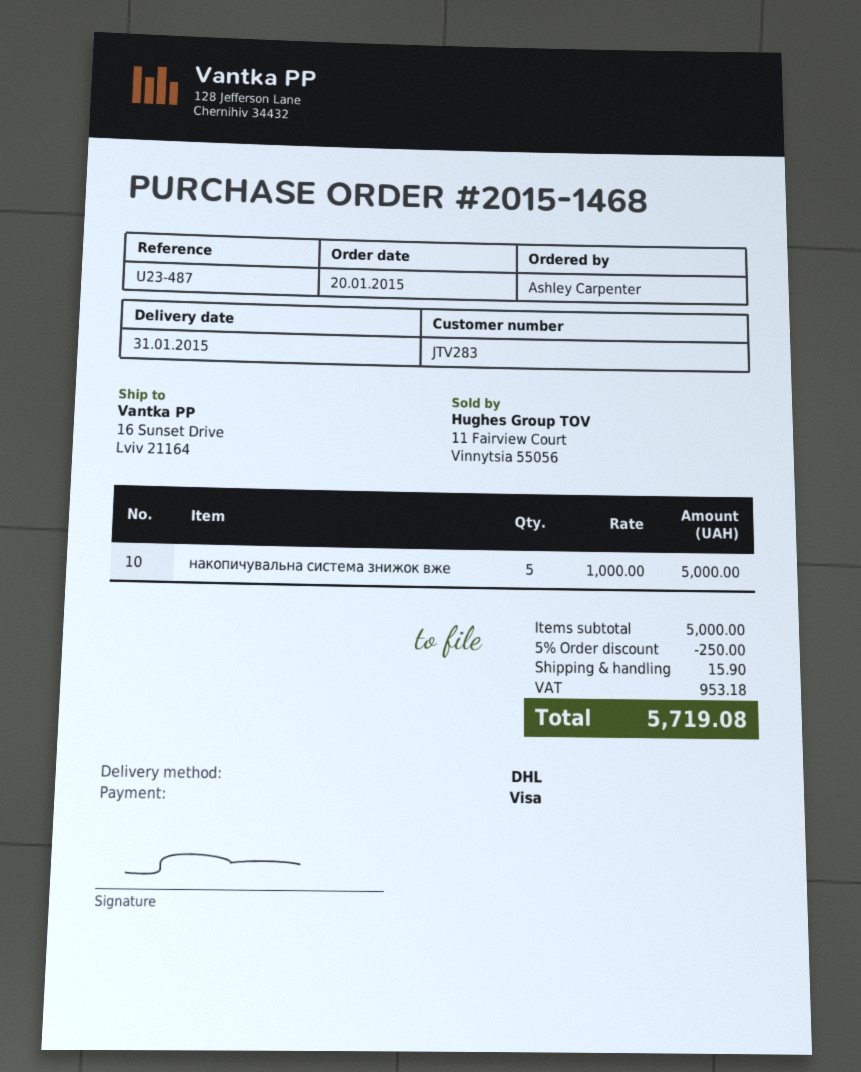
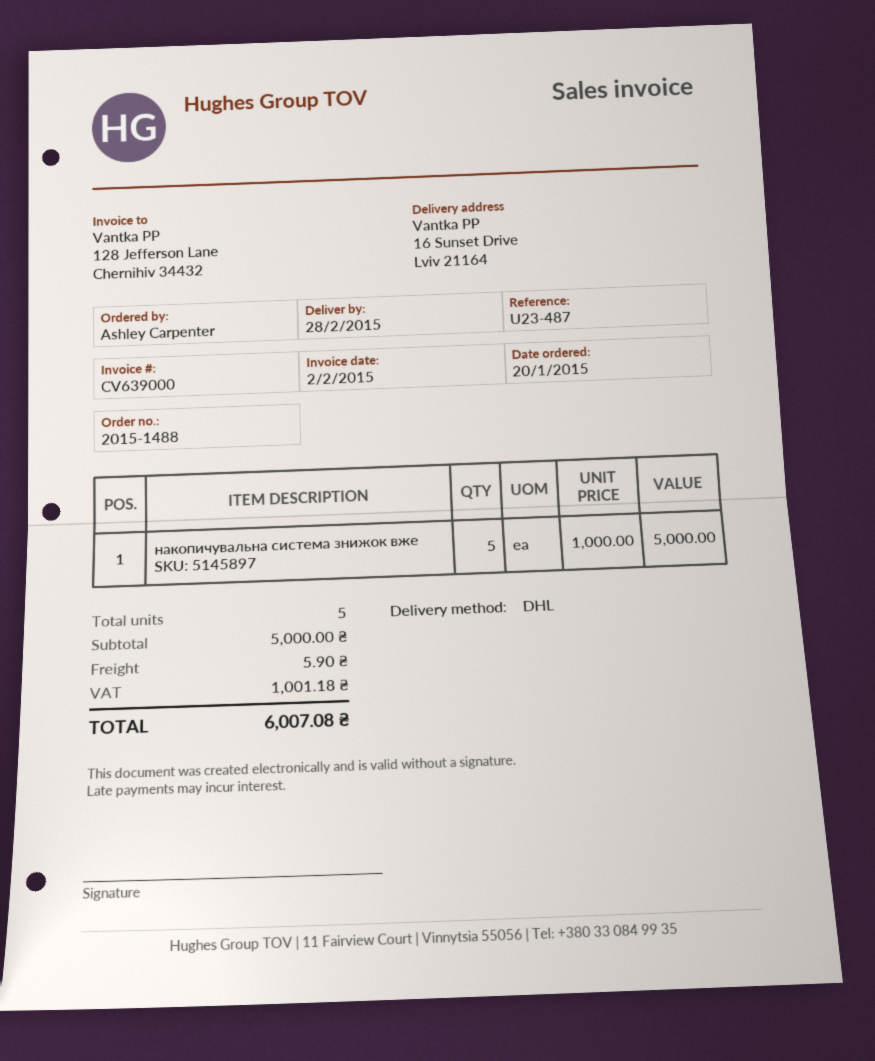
order number: 2015-1468 -> 2015-1488
delivery date: 2015-01-31 -> 2015-02-28
discount: 5% = 250.00 -> none
shipping: 15.90 -> 5.90
tax: 953.18 -> 1001.18
total: 5719.08 -> 6007.08

